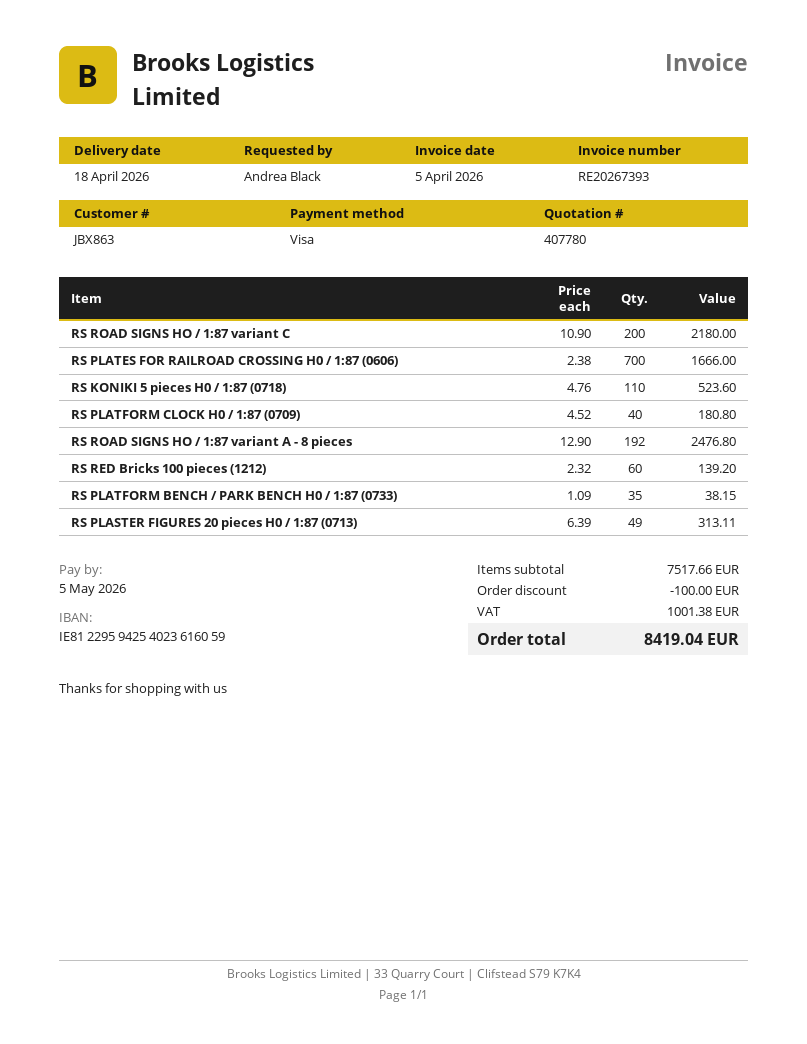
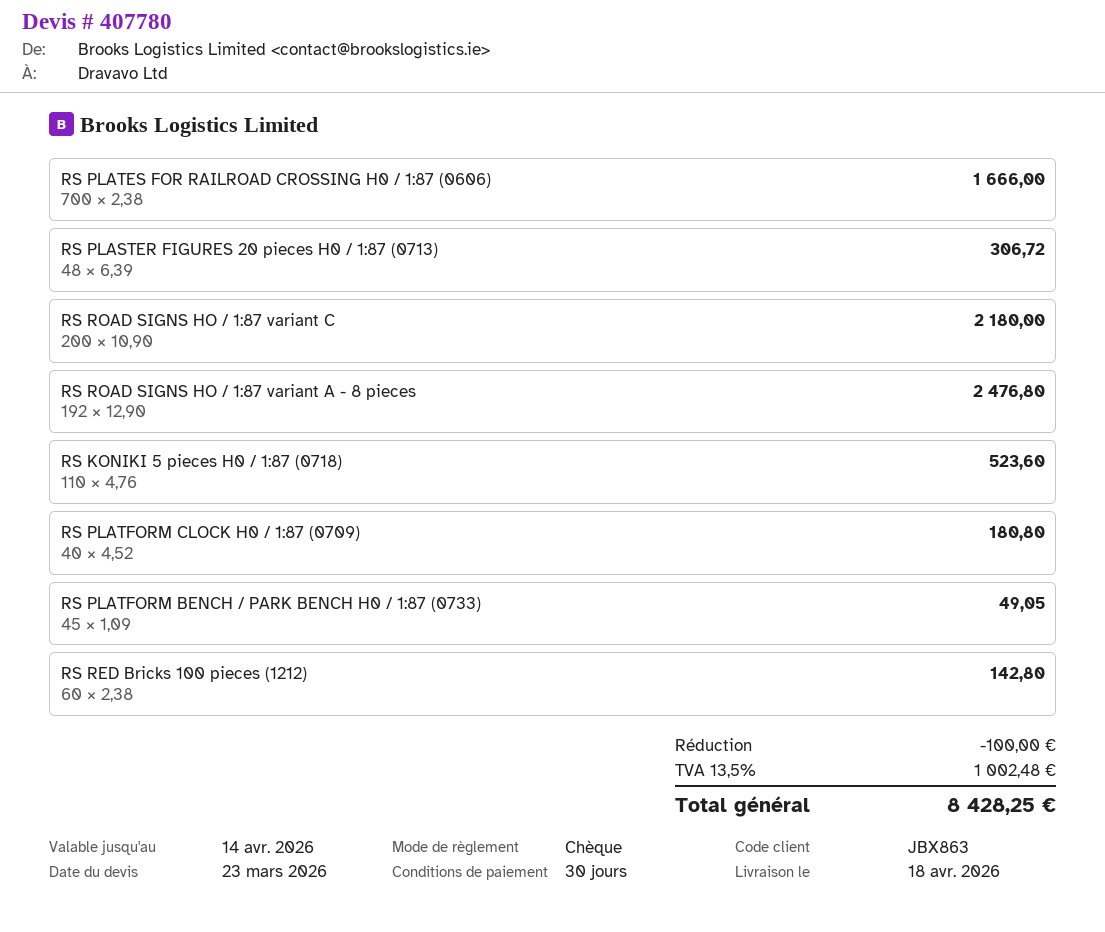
payment method: Visa -> cheque
RS RED Bricks 100 pieces (1212): 60 x 2.32 = 139.20 -> 60 x 2.38 = 142.80
RS PLATFORM BENCH / PARK BENCH H0 / 1:87 (0733): 35 x 1.09 = 38.15 -> 45 x 1.09 = 49.05
RS PLASTER FIGURES 20 pieces H0 / 1:87 (0713): 49 x 6.39 = 313.11 -> 48 x 6.39 = 306.72
tax: 1001.38 -> 1002.48
total: 8419.04 -> 8428.25

